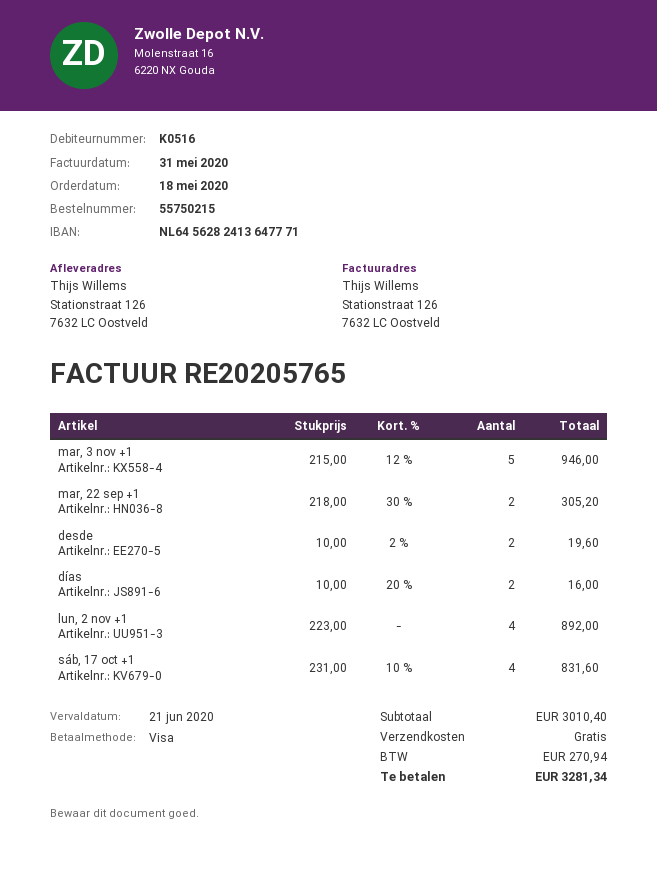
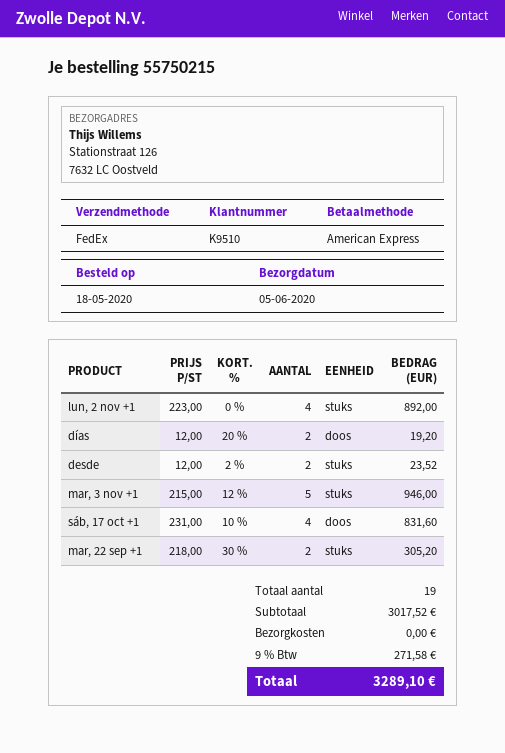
customer number: K0516 -> K9510
payment method: Visa -> American Express
desde: 2 x 10.00 - 2% = 19.60 -> 2 x 12.00 - 2% = 23.52
días: 2 x 10.00 - 20% = 16.00 -> 2 x 12.00 - 20% = 19.20
subtotal: 3010.40 -> 3017.52
tax: 270.94 -> 271.58
total: 3281.34 -> 3289.10

